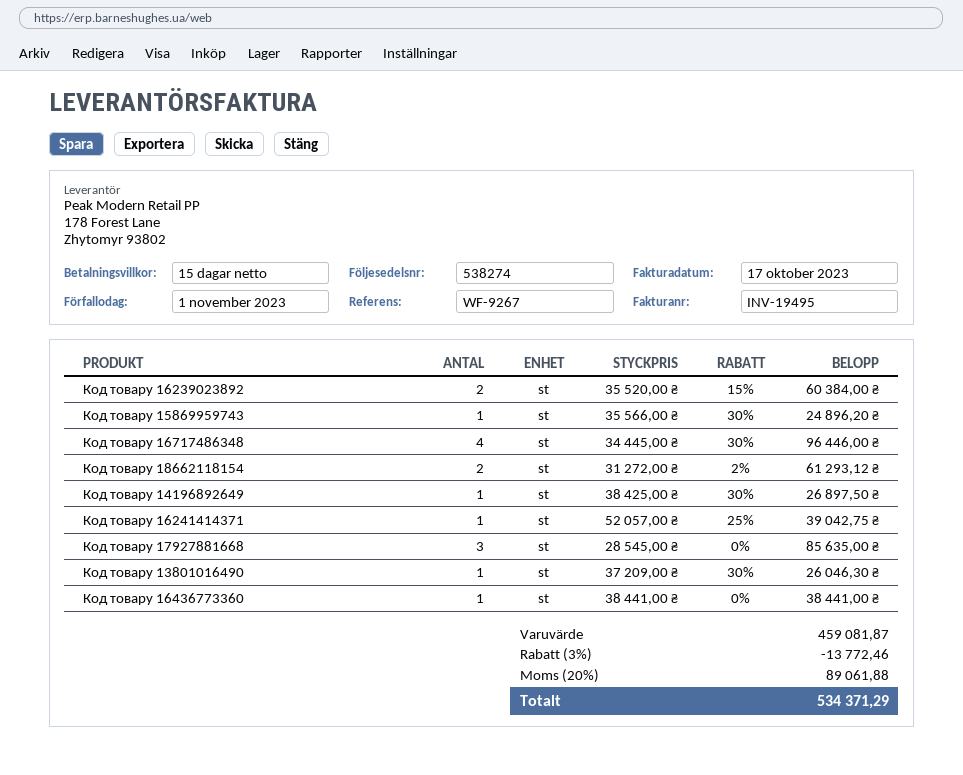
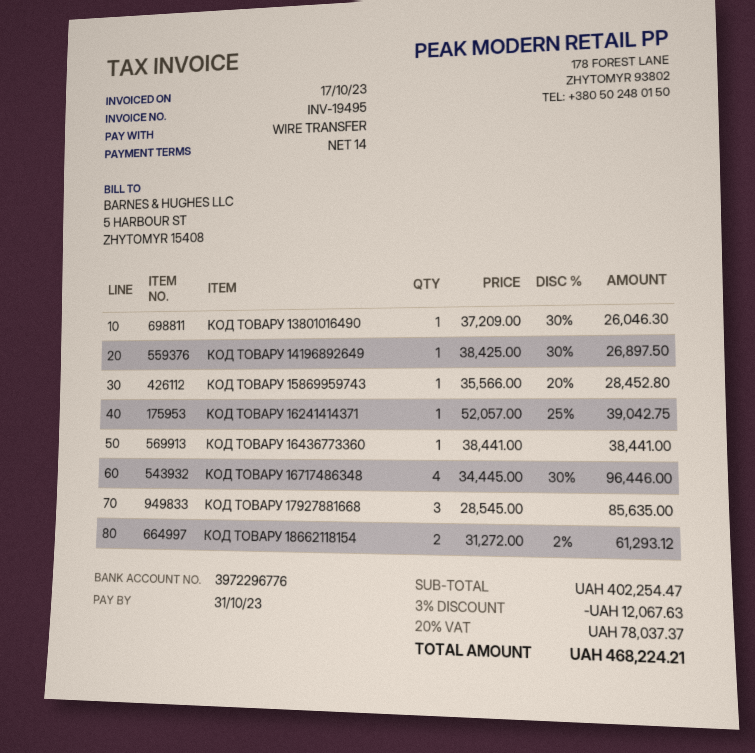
payment terms: 15 days -> 14 days
due date: 2023-11-01 -> 2023-10-31
Код товару 16239023892: 2 x 35520.00 - 15% = 60384.00 -> none
Код товару 15869959743: 1 x 35566.00 - 30% = 24896.20 -> 1 x 35566.00 - 20% = 28452.80
subtotal: 459081.87 -> 402254.47
discount: 3% = 13772.46 -> 3% = 12067.63
tax: 20% = 89061.88 -> 20% = 78037.37
total: 534371.29 -> 468224.21

